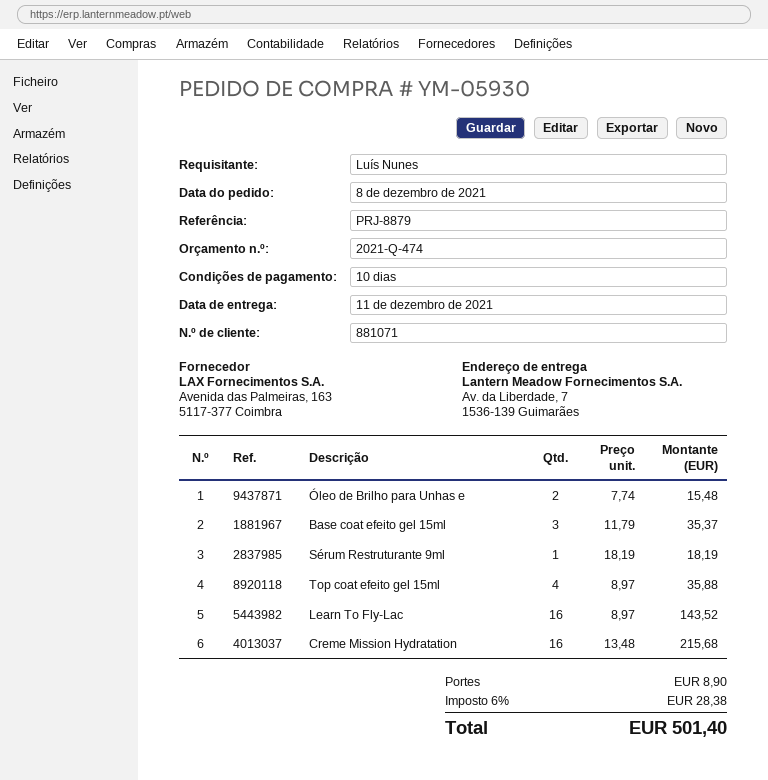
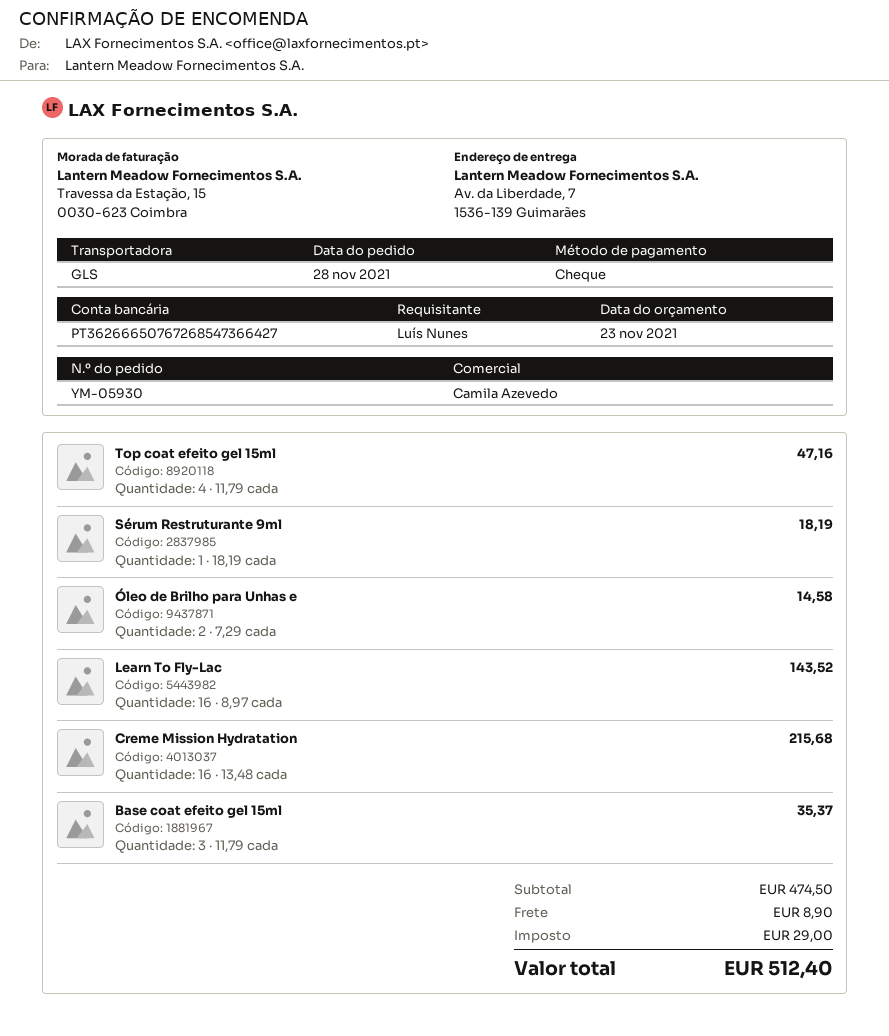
order date: 2021-12-08 -> 2021-11-28
Óleo de Brilho para Unhas e: 2 x 7.74 = 15.48 -> 2 x 7.29 = 14.58
Top coat efeito gel 15ml: 4 x 8.97 = 35.88 -> 4 x 11.79 = 47.16
tax: 28.38 -> 29.00
total: 501.40 -> 512.40

